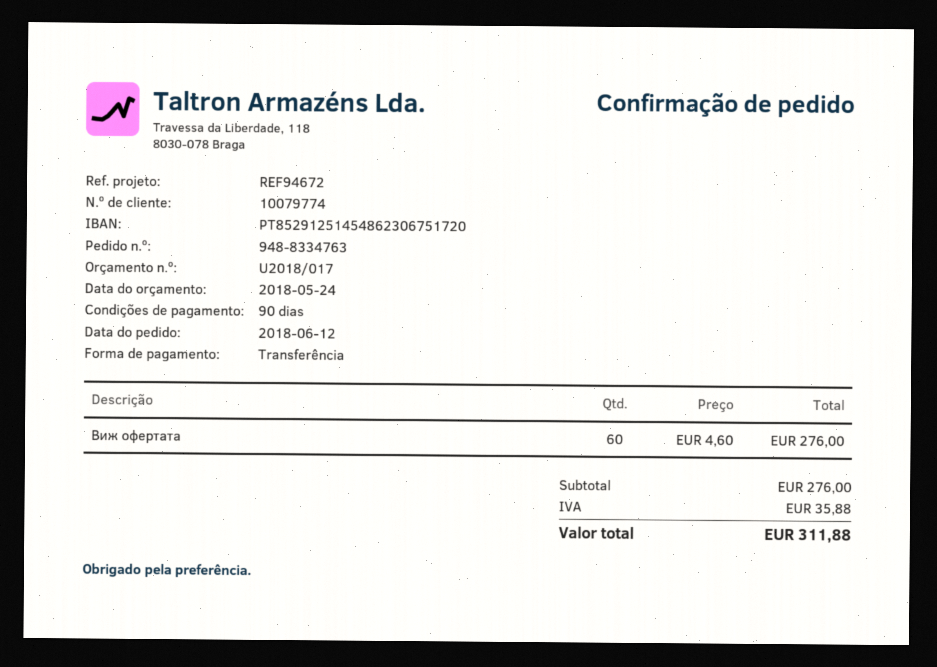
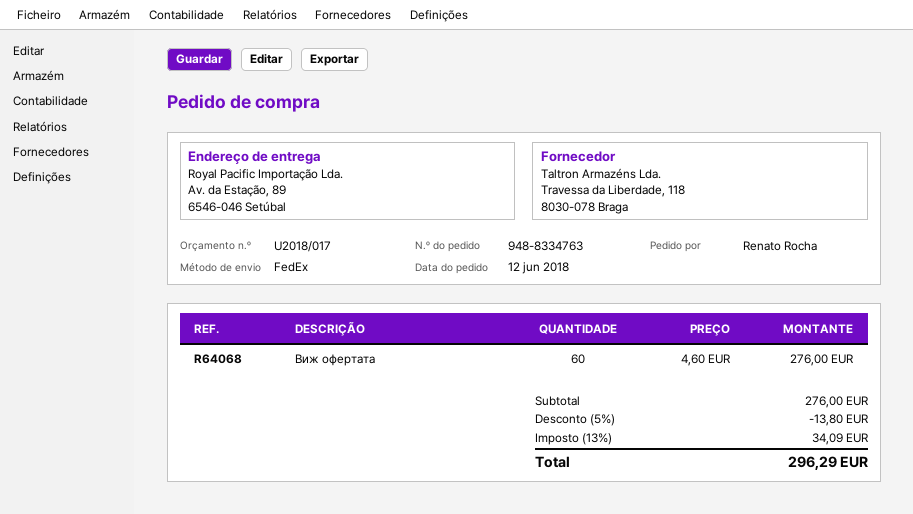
discount: none -> 5% = 13.80
tax: 35.88 -> 34.09
total: 311.88 -> 296.29

